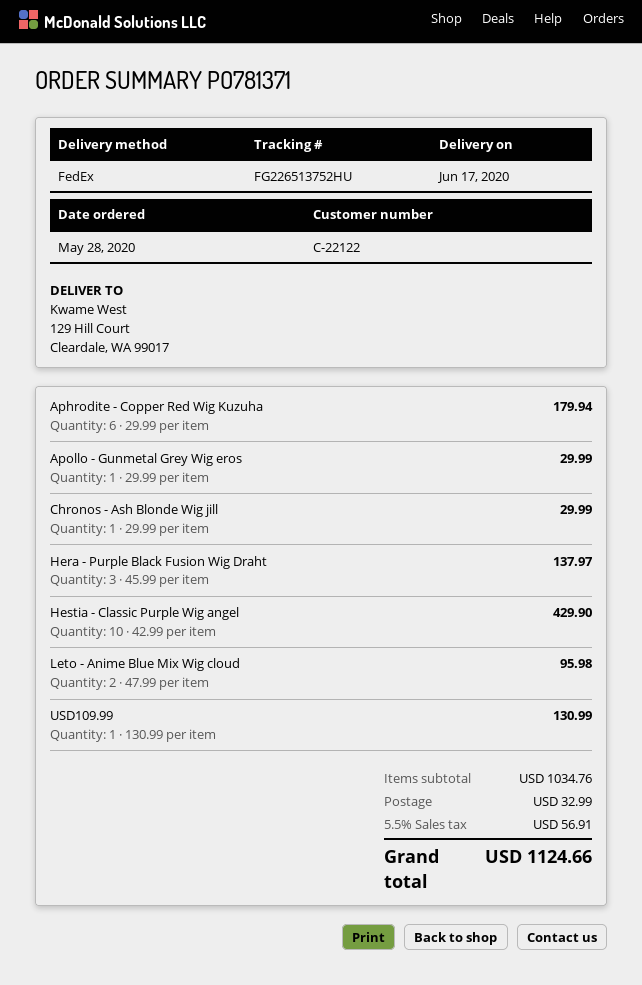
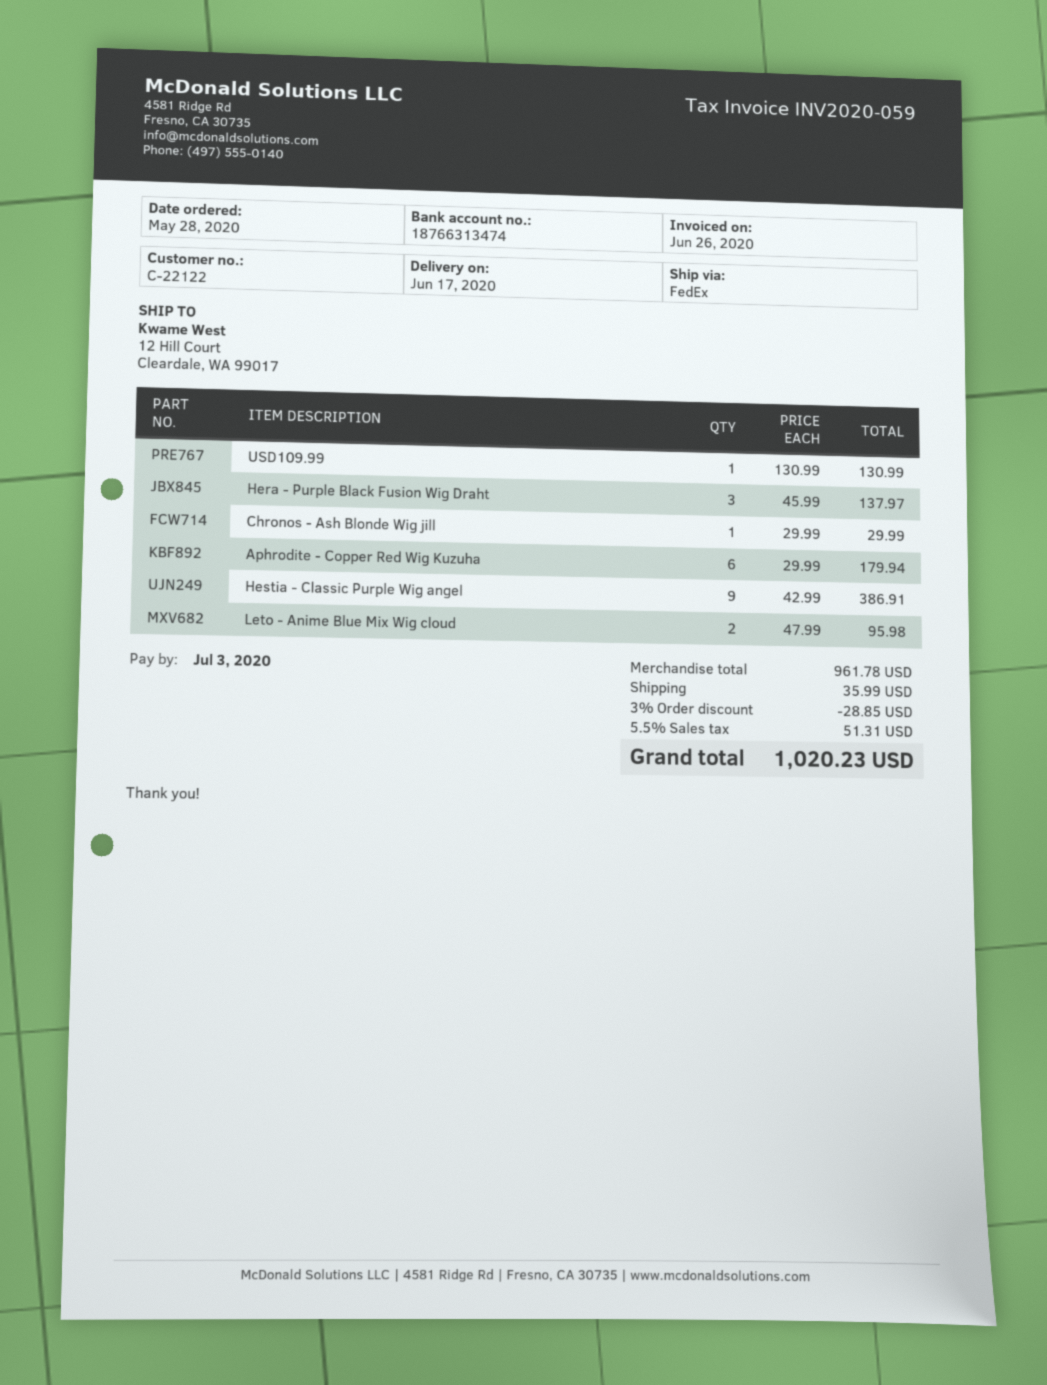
ship to: 129 Hill Court, Cleardale, WA 99017 -> 12 Hill Court, Cleardale, WA 99017
Apollo - Gunmetal Grey Wig eros: 1 x 29.99 = 29.99 -> none
Hestia - Classic Purple Wig angel: 10 x 42.99 = 429.90 -> 9 x 42.99 = 386.91
subtotal: 1034.76 -> 961.78
discount: none -> 3% = 28.85
shipping: 32.99 -> 35.99
tax: 5.5% = 56.91 -> 5.5% = 51.31
total: 1124.66 -> 1020.23

